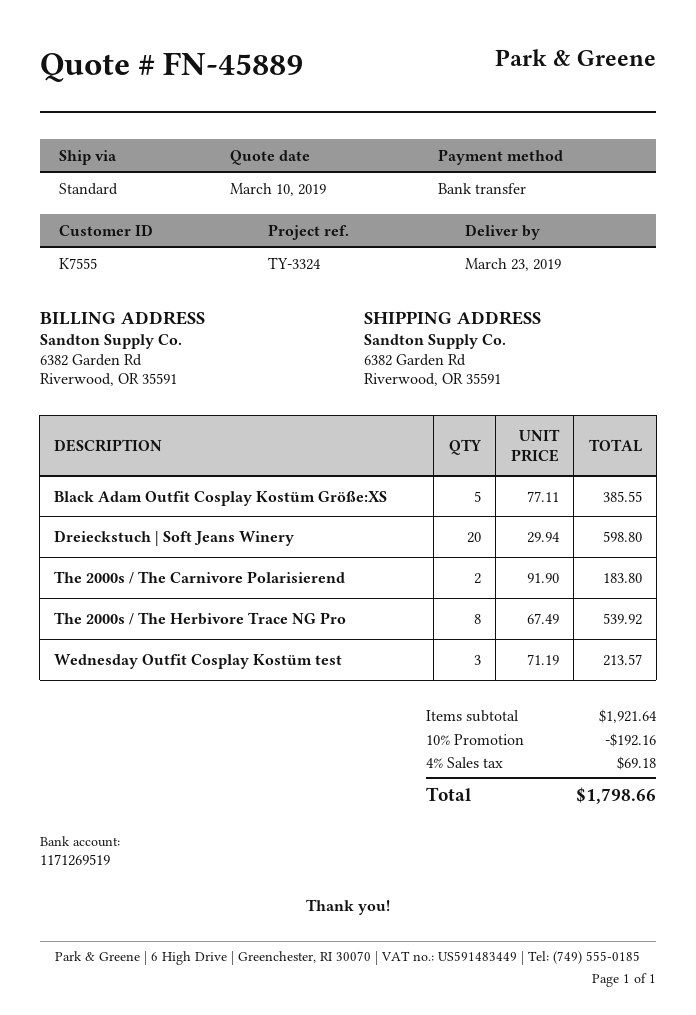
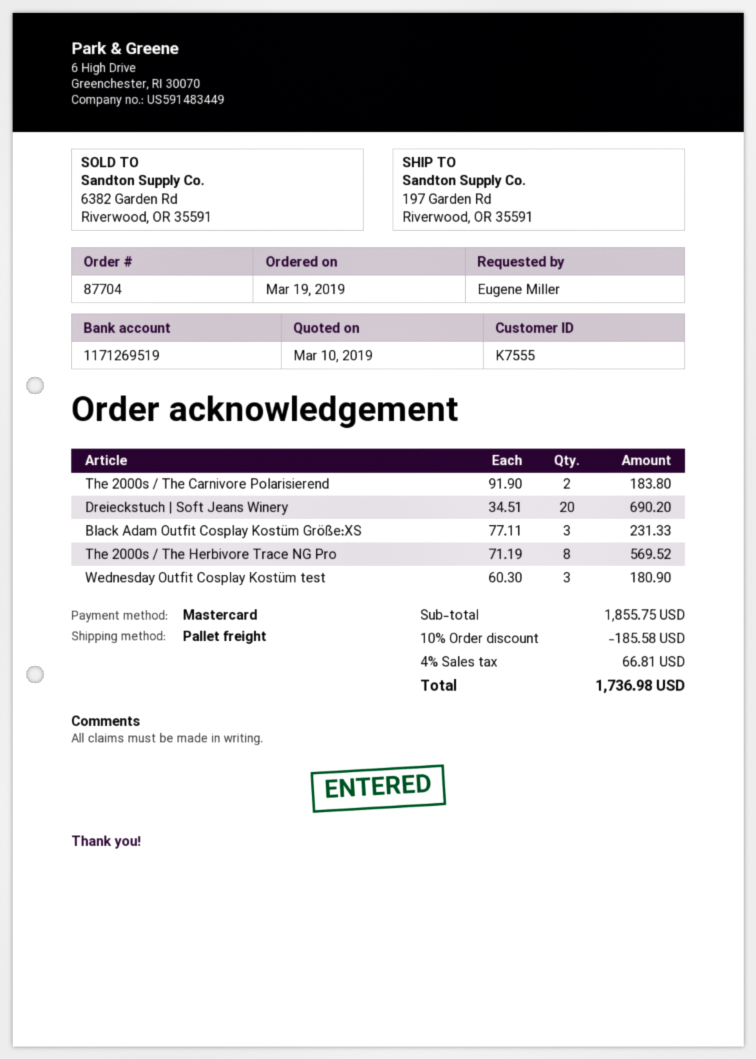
payment method: bank transfer -> Mastercard
shipping method: standard -> pallet freight
ship to: 6382 Garden Rd, Riverwood, OR 35591 -> 197 Garden Rd, Riverwood, OR 35591
Black Adam Outfit Cosplay Kostüm Größe:XS: 5 x 77.11 = 385.55 -> 3 x 77.11 = 231.33
Dreieckstuch | Soft Jeans Winery: 20 x 29.94 = 598.80 -> 20 x 34.51 = 690.20
The 2000s / The Herbivore Trace NG Pro: 8 x 67.49 = 539.92 -> 8 x 71.19 = 569.52
Wednesday Outfit Cosplay Kostüm test: 3 x 71.19 = 213.57 -> 3 x 60.30 = 180.90
subtotal: 1921.64 -> 1855.75
discount: 10% = 192.16 -> 10% = 185.58
tax: 4% = 69.18 -> 4% = 66.81
total: 1798.66 -> 1736.98

